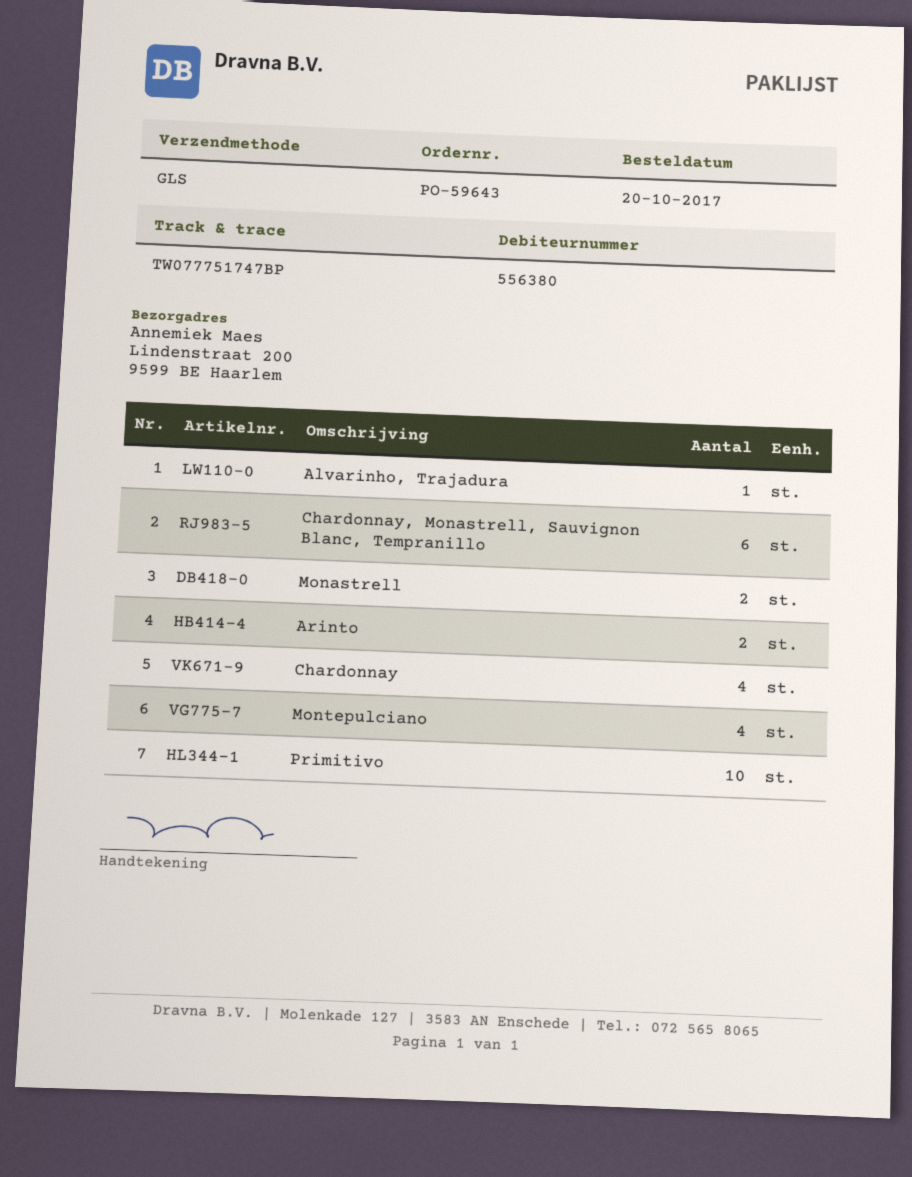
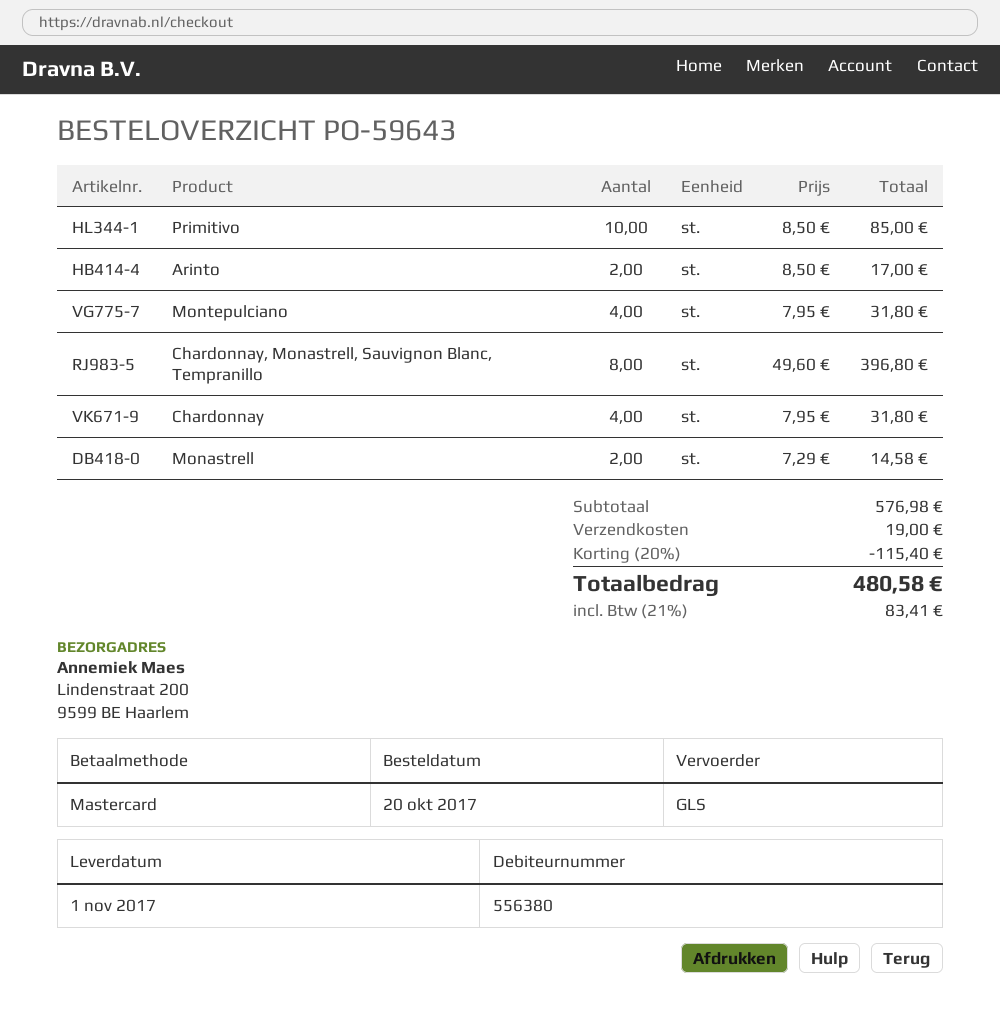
Alvarinho, Trajadura: 1 -> none
Chardonnay, Monastrell, Sauvignon Blanc, Tempranillo: 6 -> 8

